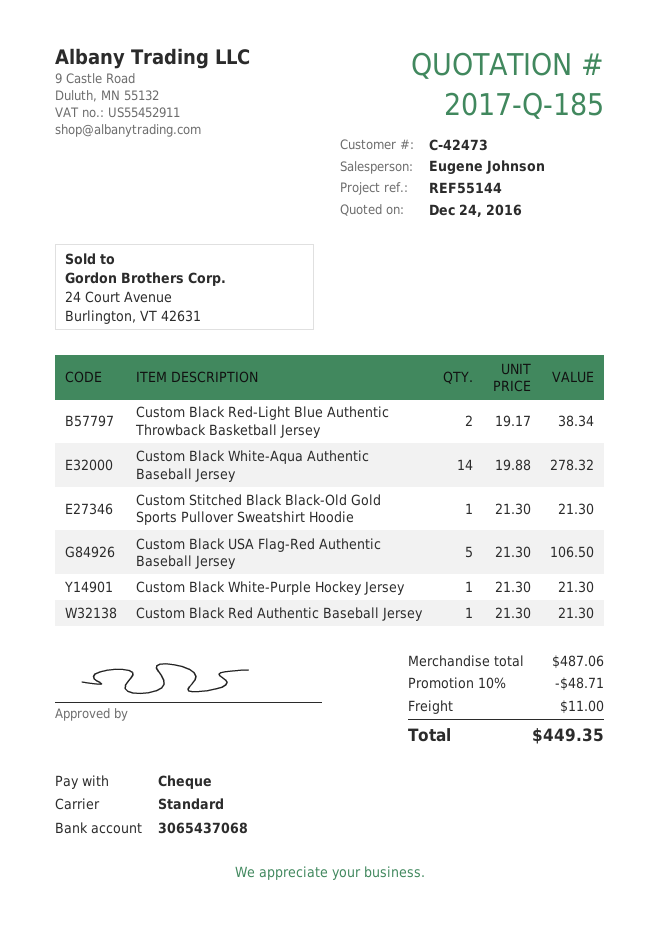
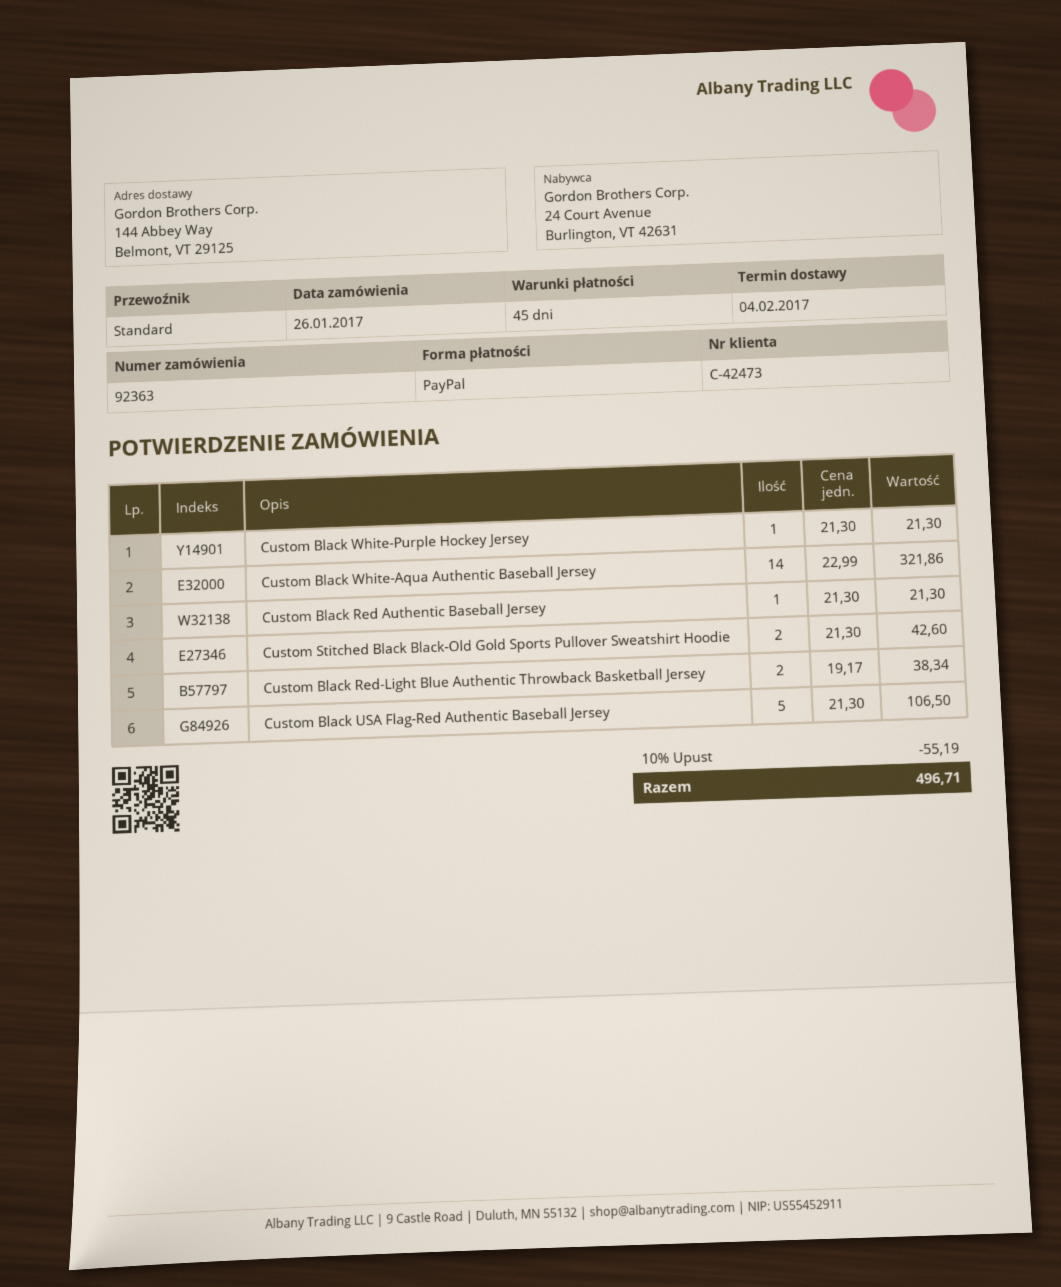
payment method: cheque -> PayPal
Custom Black White-Aqua Authentic Baseball Jersey: 14 x 19.88 = 278.32 -> 14 x 22.99 = 321.86
Custom Stitched Black Black-Old Gold Sports Pullover Sweatshirt Hoodie: 1 x 21.30 = 21.30 -> 2 x 21.30 = 42.60
discount: 10% = 48.71 -> 10% = 55.19
shipping: 11.00 -> none
total: 449.35 -> 496.71

